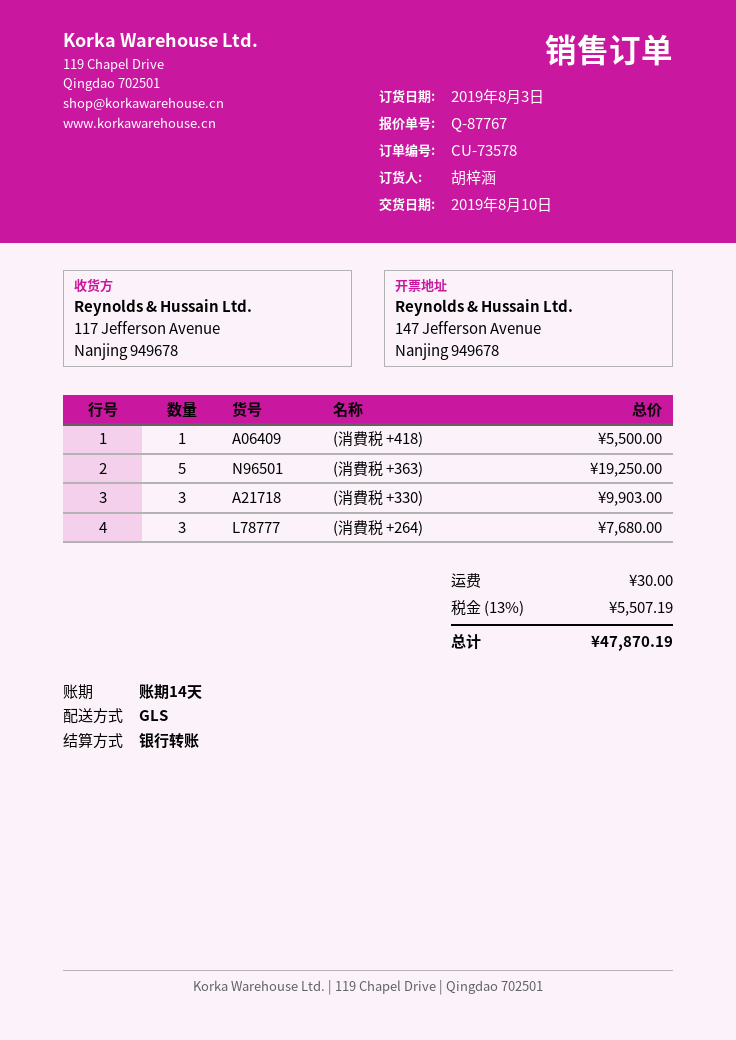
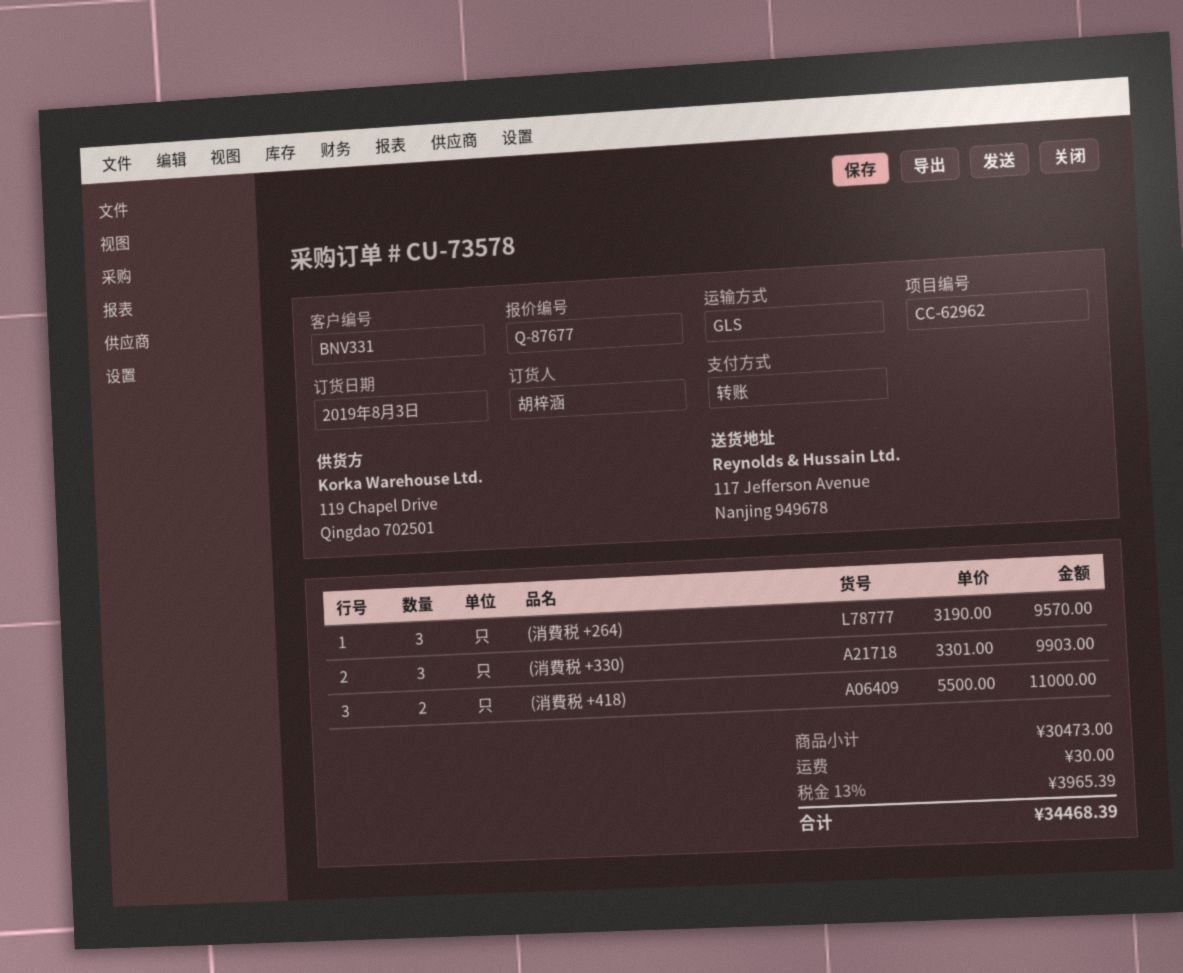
quote number: Q-87767 -> Q-87677
(消費税 +418): 1 for 5500.00 -> 2 for 11000.00
(消費税 +363): 5 for 19250.00 -> none
(消費税 +264): 3 for 7680.00 -> 3 for 9570.00
tax: 13% = 5507.19 -> 13% = 3965.39
total: 47870.19 -> 34468.39

